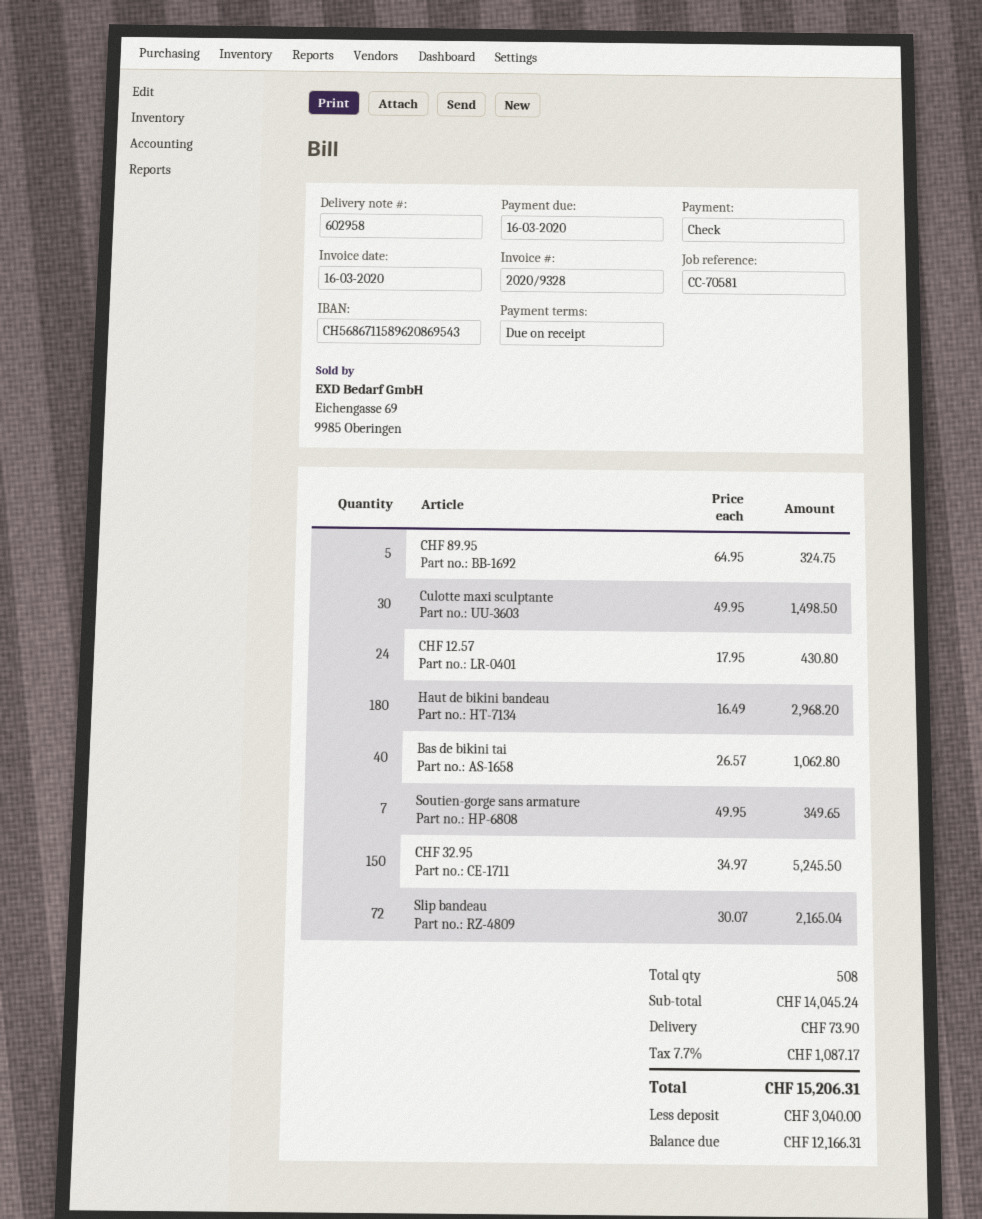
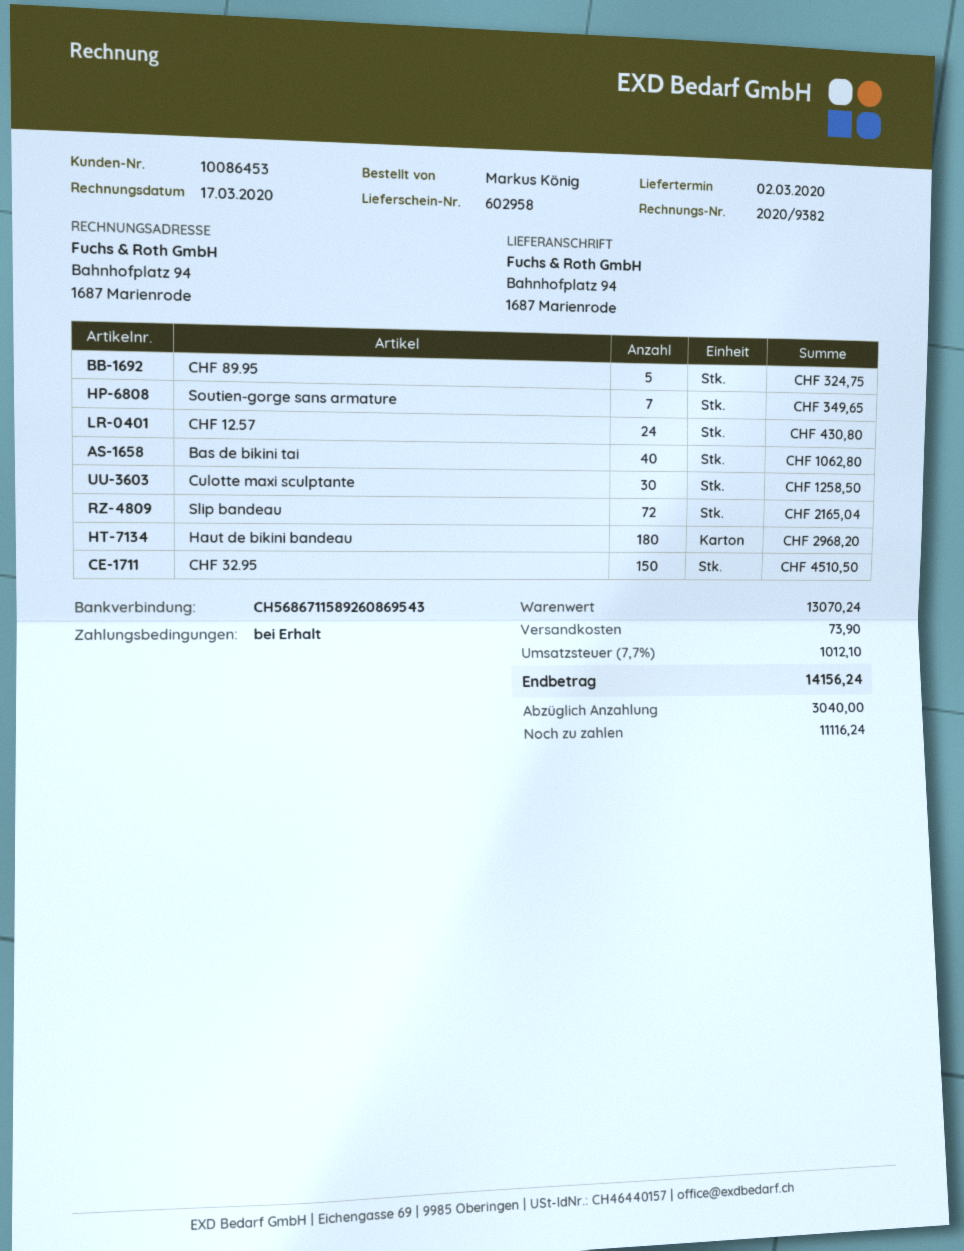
invoice number: 2020/9328 -> 2020/9382
invoice date: 2020-03-16 -> 2020-03-17
bank account: CH5686711589620869543 -> CH5686711589260869543
Culotte maxi sculptante: 30 for 1498.50 -> 30 for 1258.50
CHF 32.95: 150 for 5245.50 -> 150 for 4510.50
subtotal: 14045.24 -> 13070.24
tax: 7.7% = 1087.17 -> 7.7% = 1012.10
total: 15206.31 -> 14156.24
balance: 12166.31 -> 11116.24

